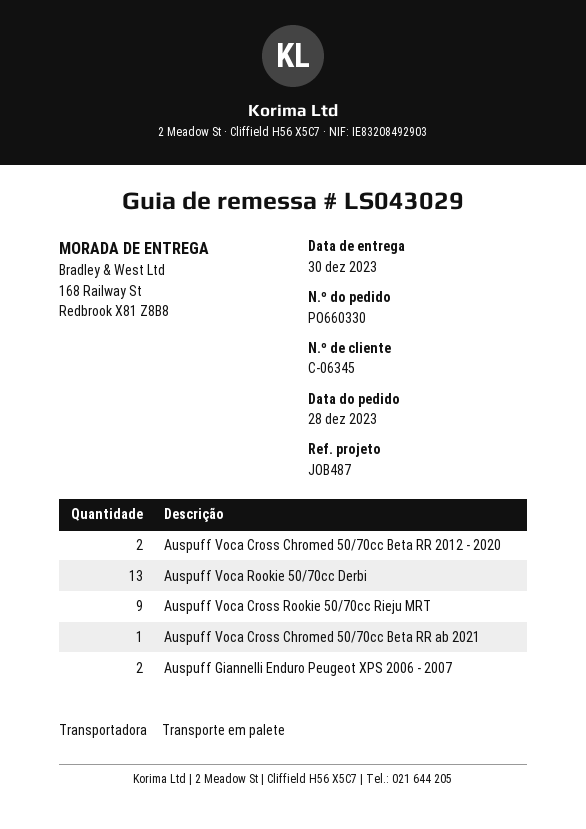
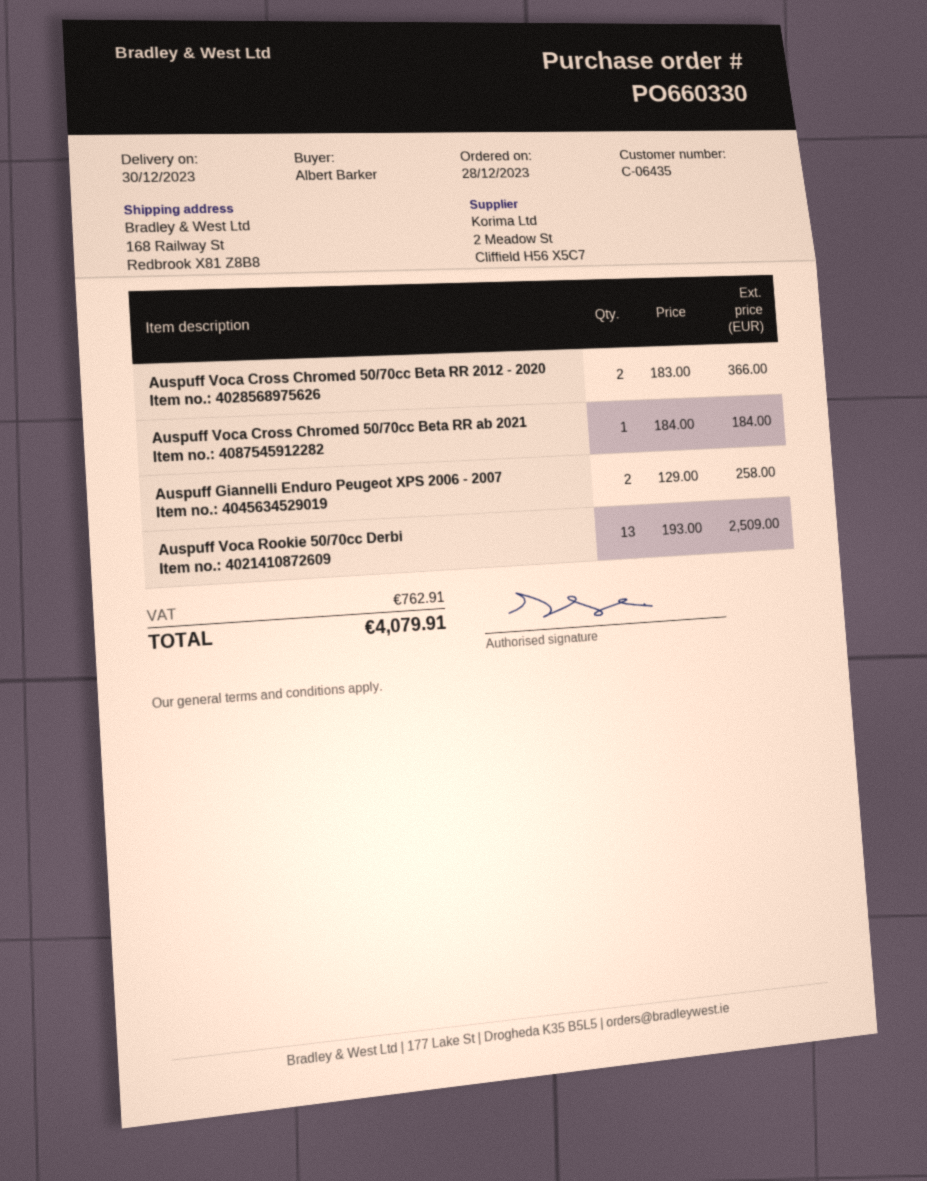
customer number: C-06345 -> C-06435
Auspuff Voca Cross Rookie 50/70cc Rieju MRT: 9 -> none

